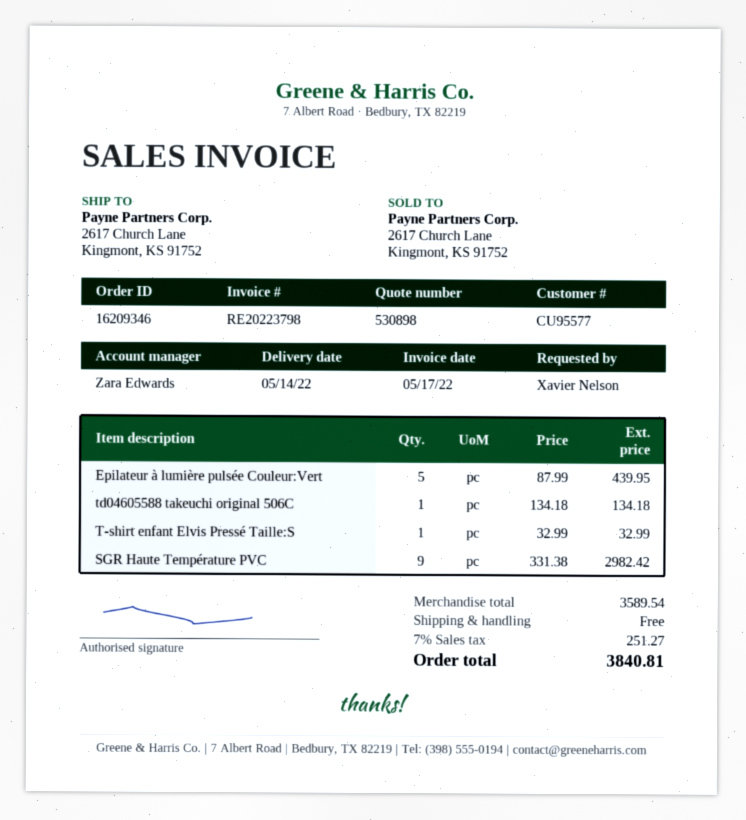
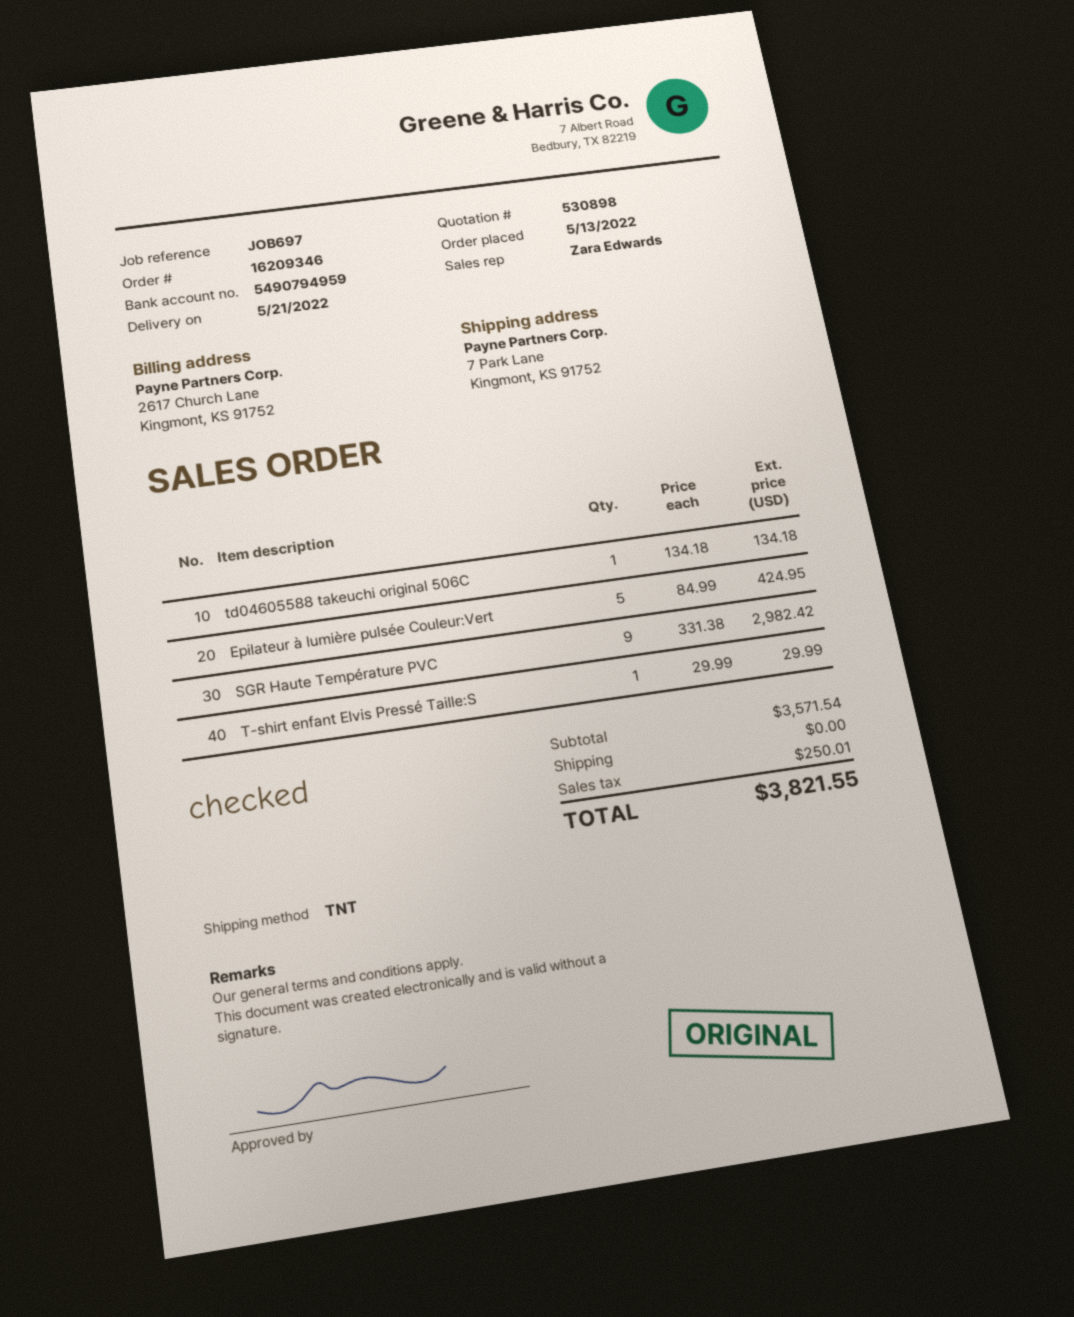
delivery date: 2022-05-14 -> 2022-05-21
ship to: 2617 Church Lane, Kingmont, KS 91752 -> 7 Park Lane, Kingmont, KS 91752
Epilateur à lumière pulsée Couleur:Vert: 5 x 87.99 = 439.95 -> 5 x 84.99 = 424.95
T-shirt enfant Elvis Pressé Taille:S: 1 x 32.99 = 32.99 -> 1 x 29.99 = 29.99
subtotal: 3589.54 -> 3571.54
tax: 251.27 -> 250.01
total: 3840.81 -> 3821.55

